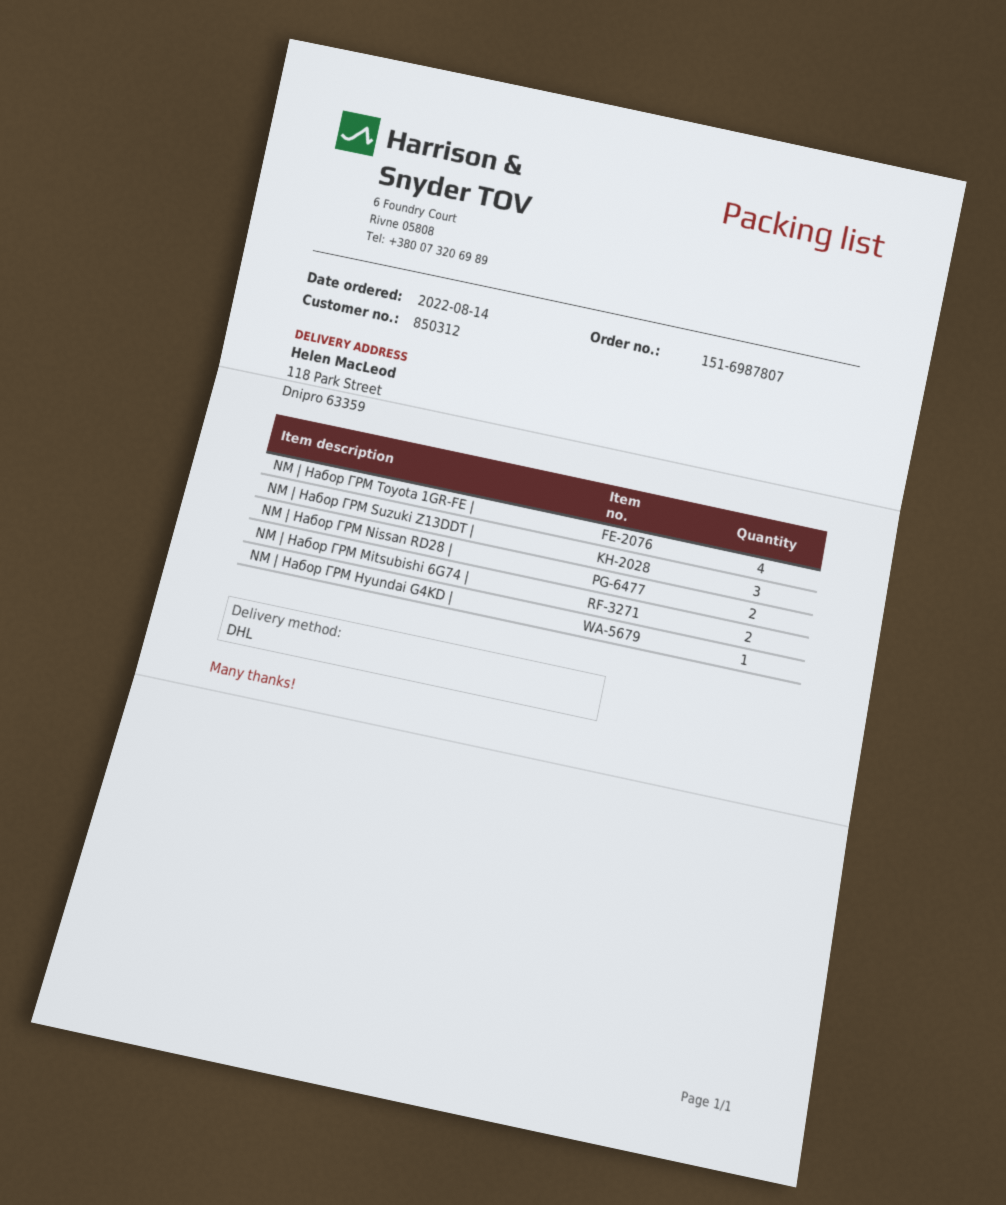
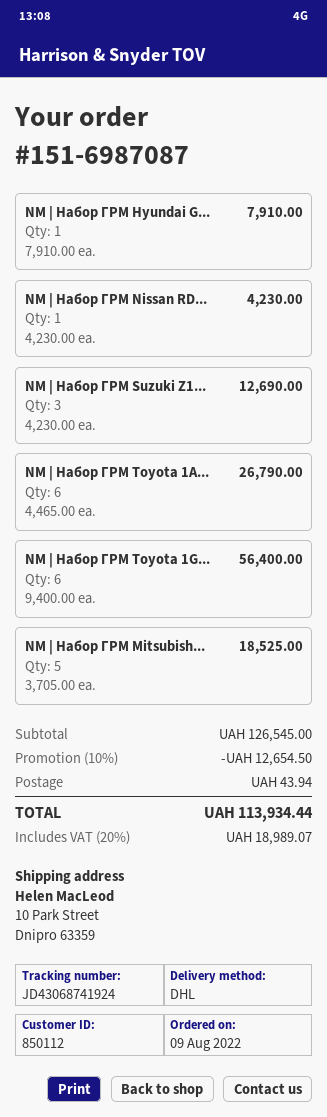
order number: 151-6987807 -> 151-6987087
order date: 2022-08-14 -> 2022-08-09
customer number: 850312 -> 850112
ship to: 118 Park Street, Dnipro 63359 -> 10 Park Street, Dnipro 63359
NM | Набор ГРМ Toyota 1GR-FE |: 4 -> 6
NM | Набор ГРМ Nissan RD28 |: 2 -> 1
NM | Набор ГРМ Mitsubishi 6G74 |: 2 -> 5
NM | Набор ГРМ Toyota 1A...: none -> 6

